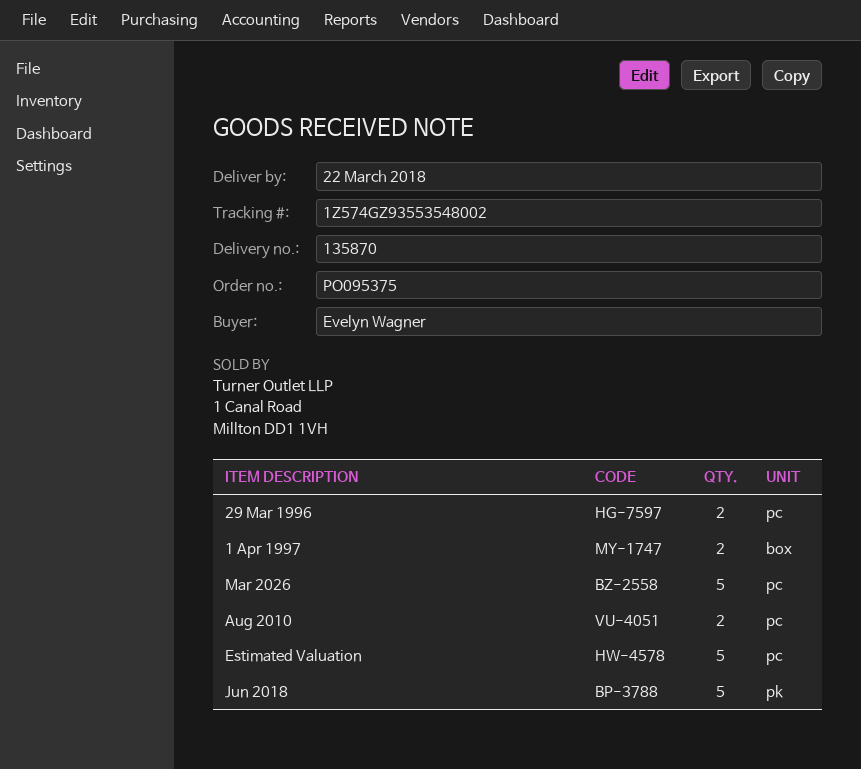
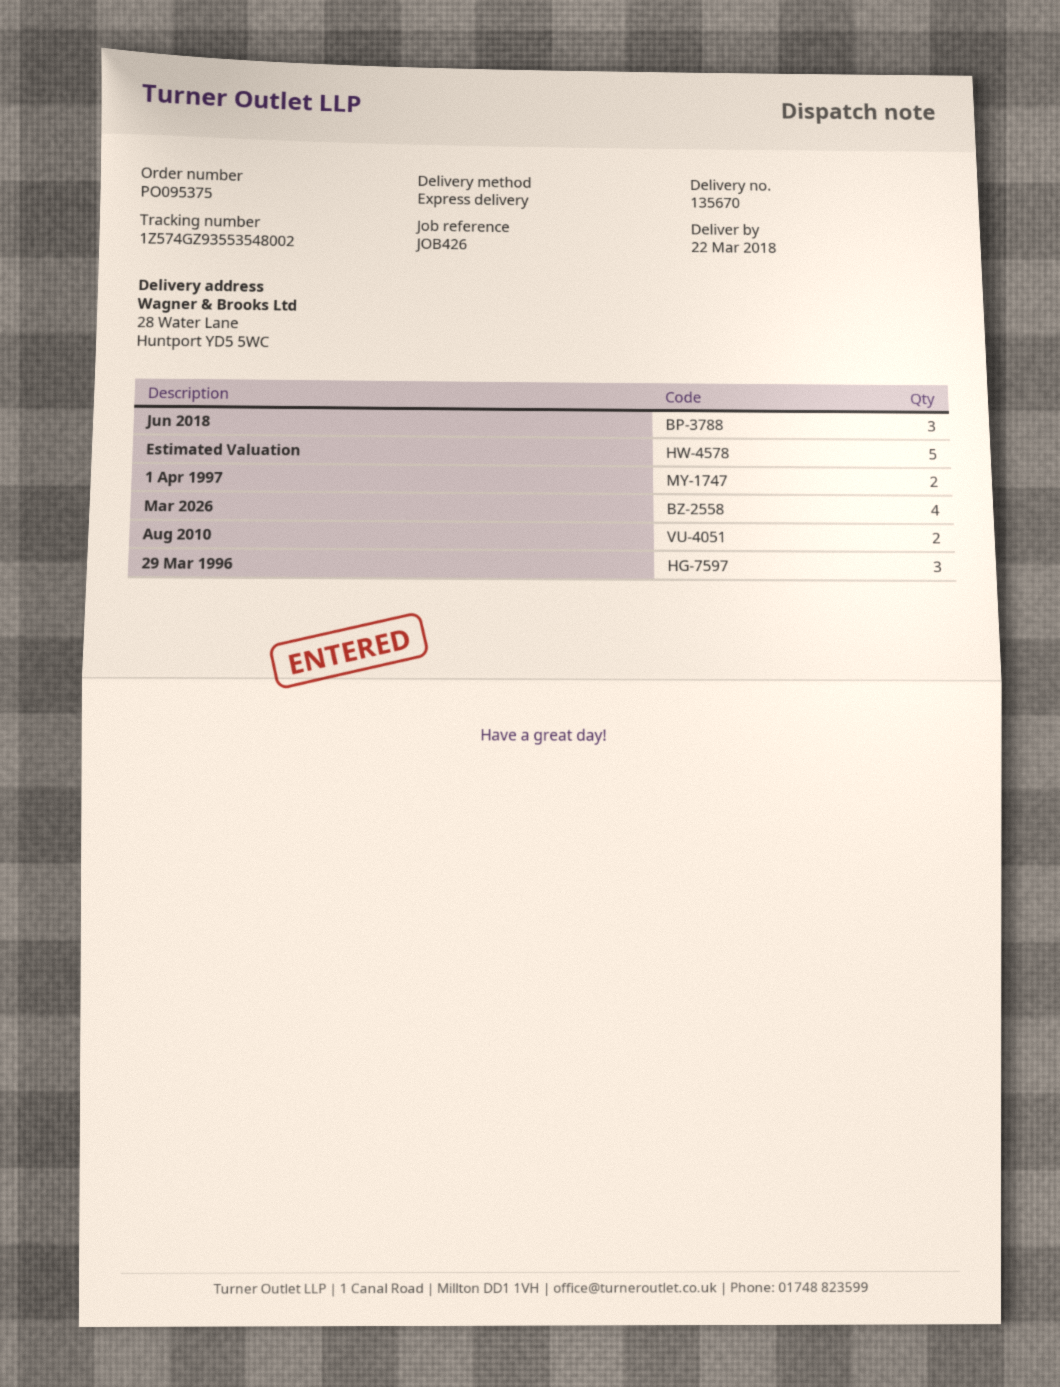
delivery note number: 135870 -> 135670
29 Mar 1996: 2 -> 3
Mar 2026: 5 -> 4
Jun 2018: 5 -> 3

